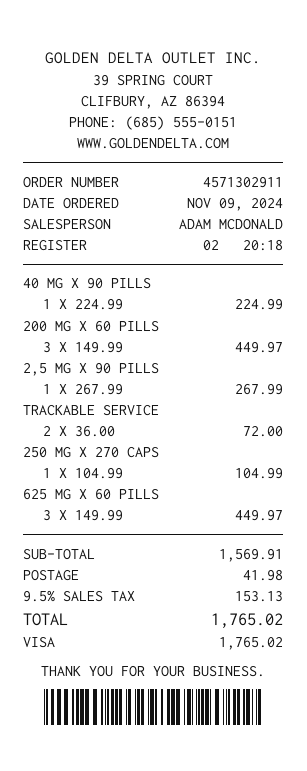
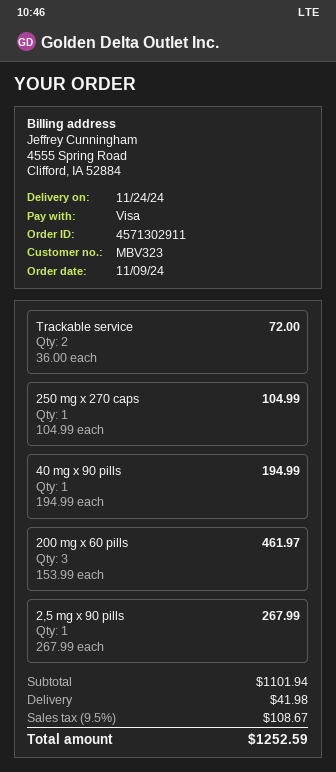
40 MG X 90 PILLS: 1 x 224.99 = 224.99 -> 1 x 194.99 = 194.99
200 MG X 60 PILLS: 3 x 149.99 = 449.97 -> 3 x 153.99 = 461.97
625 MG X 60 PILLS: 3 x 149.99 = 449.97 -> none
subtotal: 1569.91 -> 1101.94
tax: 9.5% = 153.13 -> 9.5% = 108.67
total: 1765.02 -> 1252.59

